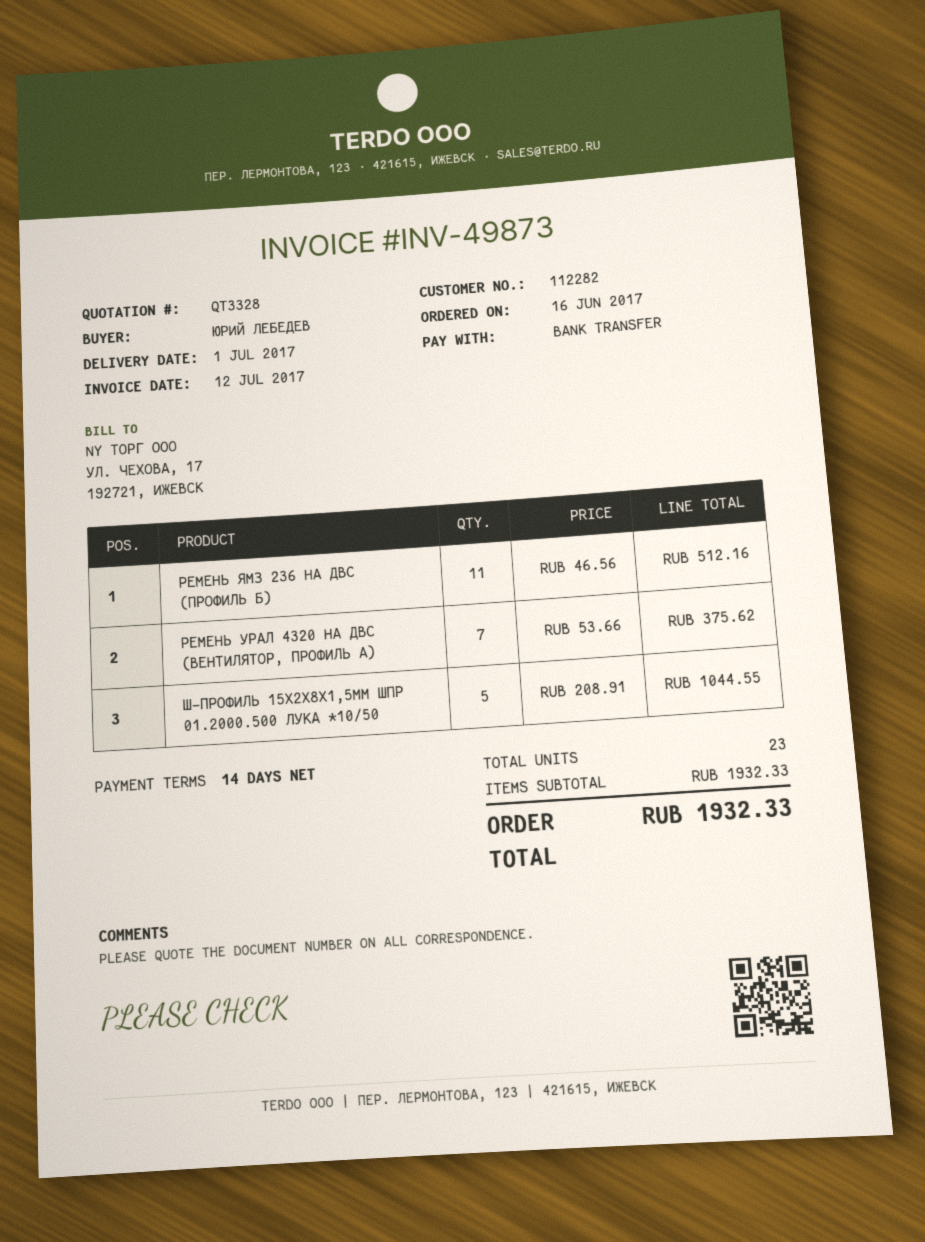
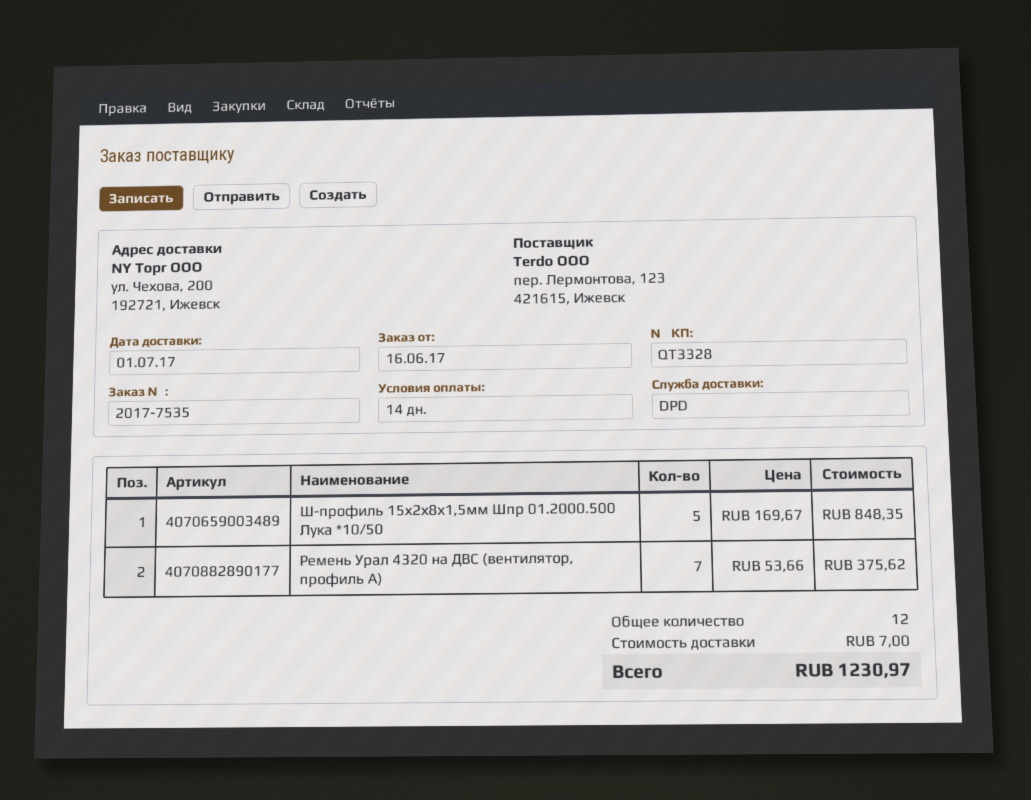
РЕМЕНЬ ЯМЗ 236 НА ДВС (ПРОФИЛЬ Б): 11 x 46.56 = 512.16 -> none
Ш-ПРОФИЛЬ 15Х2Х8Х1,5ММ ШПР 01.2000.500 ЛУКА *10/50: 5 x 208.91 = 1044.55 -> 5 x 169.67 = 848.35
total quantity: 23 -> 12
shipping: none -> 7.00
total: 1932.33 -> 1230.97

